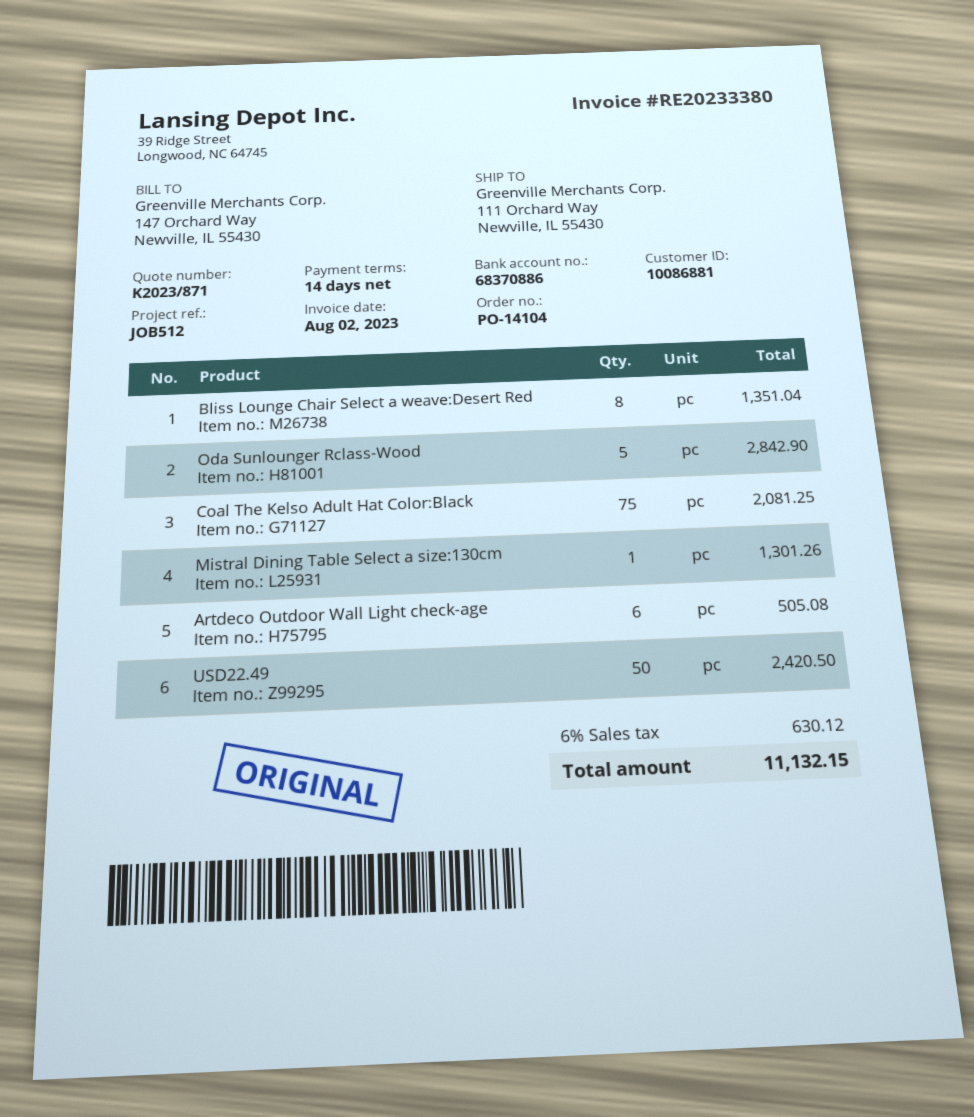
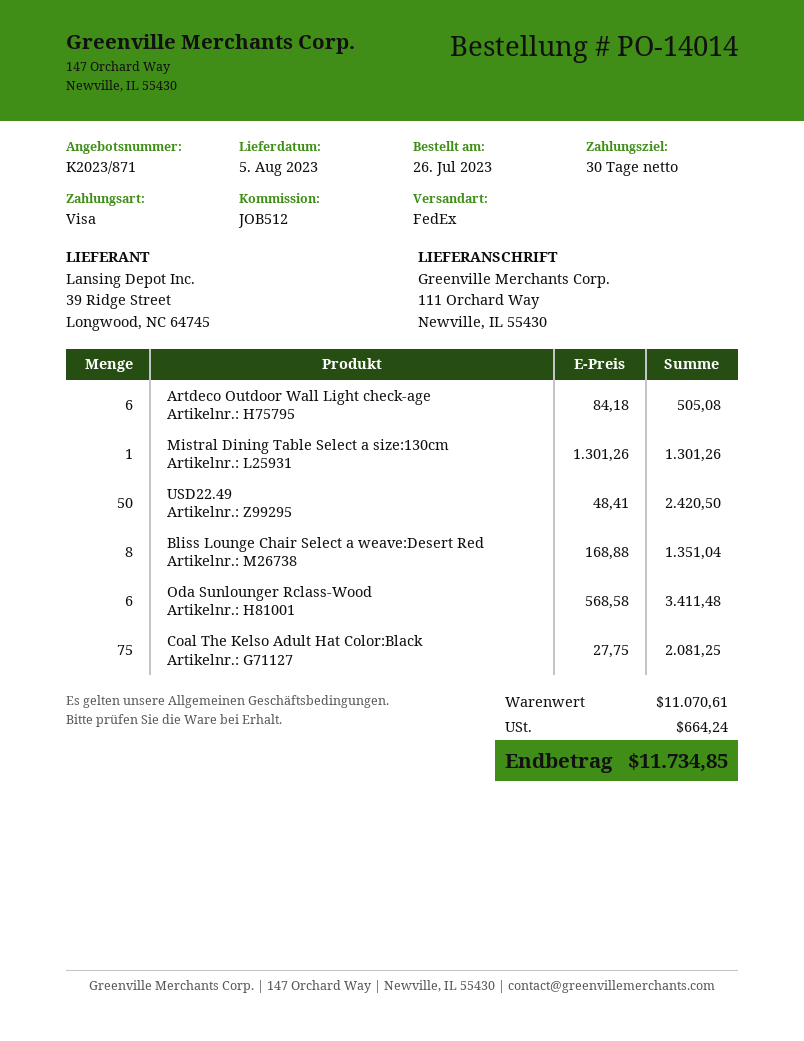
order number: PO-14104 -> PO-14014
payment terms: 14 days -> 30 days
Oda Sunlounger Rclass-Wood: 5 for 2842.90 -> 6 for 3411.48
tax: 630.12 -> 664.24
total: 11132.15 -> 11734.85

